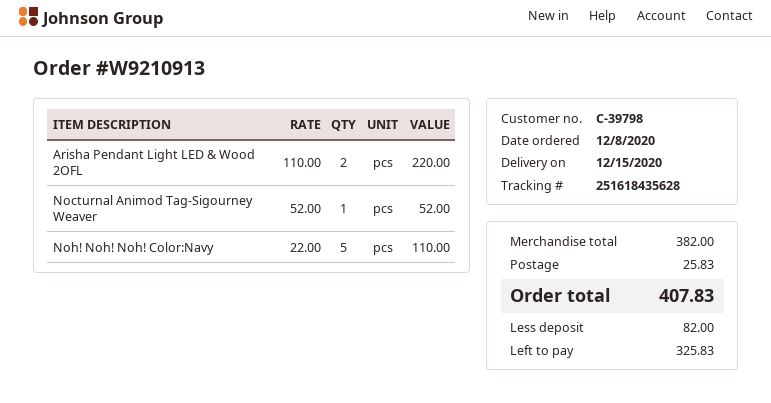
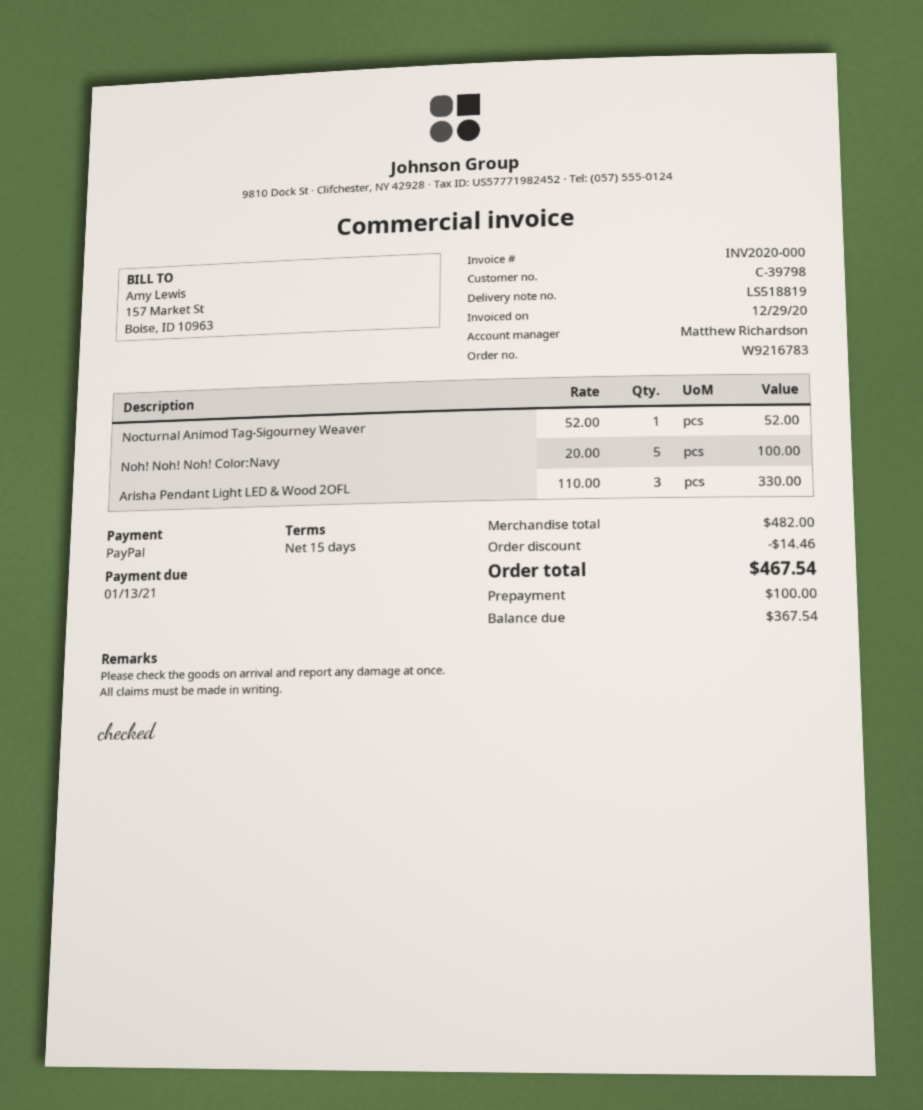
order number: W9210913 -> W9216783
Arisha Pendant Light LED & Wood 2OFL: 2 x 110.00 = 220.00 -> 3 x 110.00 = 330.00
Noh! Noh! Noh! Color:Navy: 5 x 22.00 = 110.00 -> 5 x 20.00 = 100.00
subtotal: 382.00 -> 482.00
discount: none -> 14.46
shipping: 25.83 -> none
total: 407.83 -> 467.54
deposit: 82.00 -> 100.00
balance: 325.83 -> 367.54

